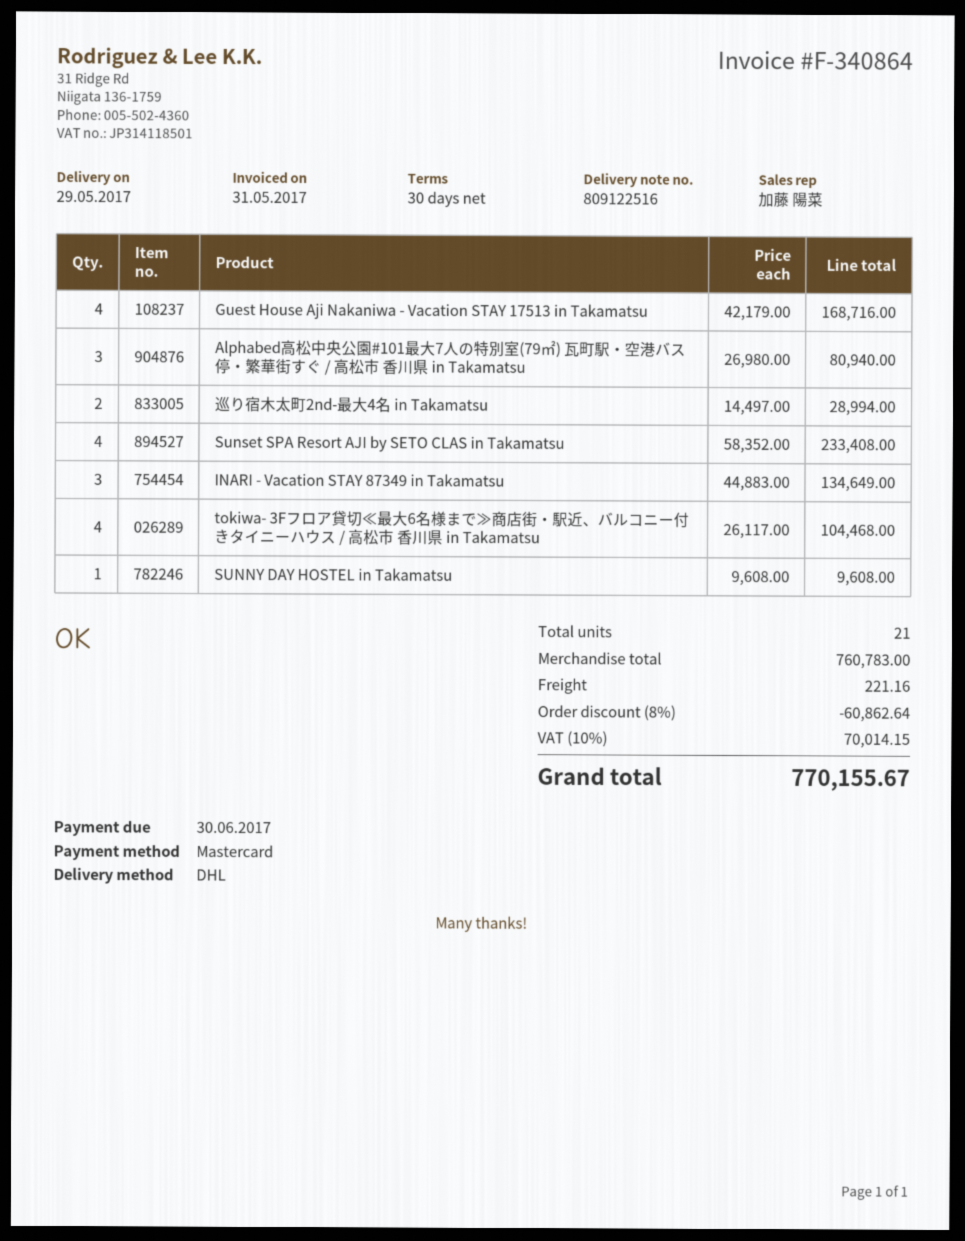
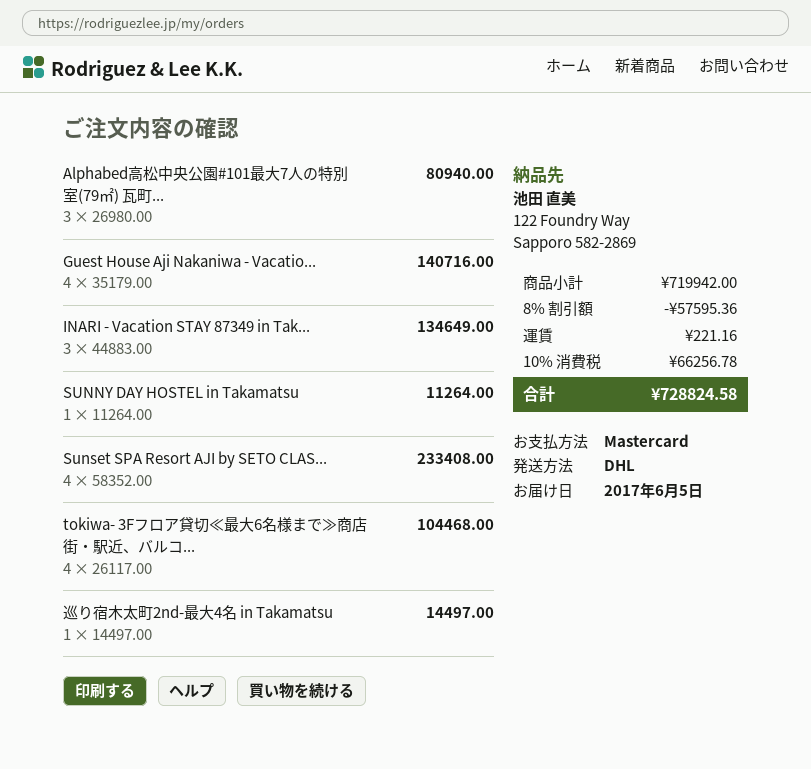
delivery date: 2017-05-29 -> 2017-06-05
Guest House Aji Nakaniwa - Vacation STAY 17513 in Takamatsu: 4 x 42179.00 = 168716.00 -> 4 x 35179.00 = 140716.00
巡り宿木太町2nd-最大4名 in Takamatsu: 2 x 14497.00 = 28994.00 -> 1 x 14497.00 = 14497.00
SUNNY DAY HOSTEL in Takamatsu: 1 x 9608.00 = 9608.00 -> 1 x 11264.00 = 11264.00
subtotal: 760783.00 -> 719942.00
discount: 8% = 60862.64 -> 8% = 57595.36
tax: 10% = 70014.15 -> 10% = 66256.78
total: 770155.67 -> 728824.58

